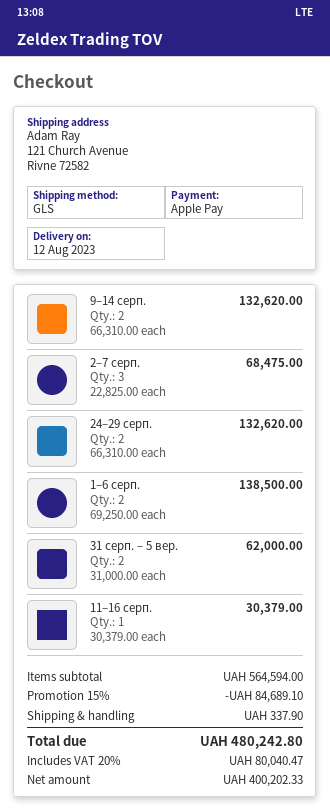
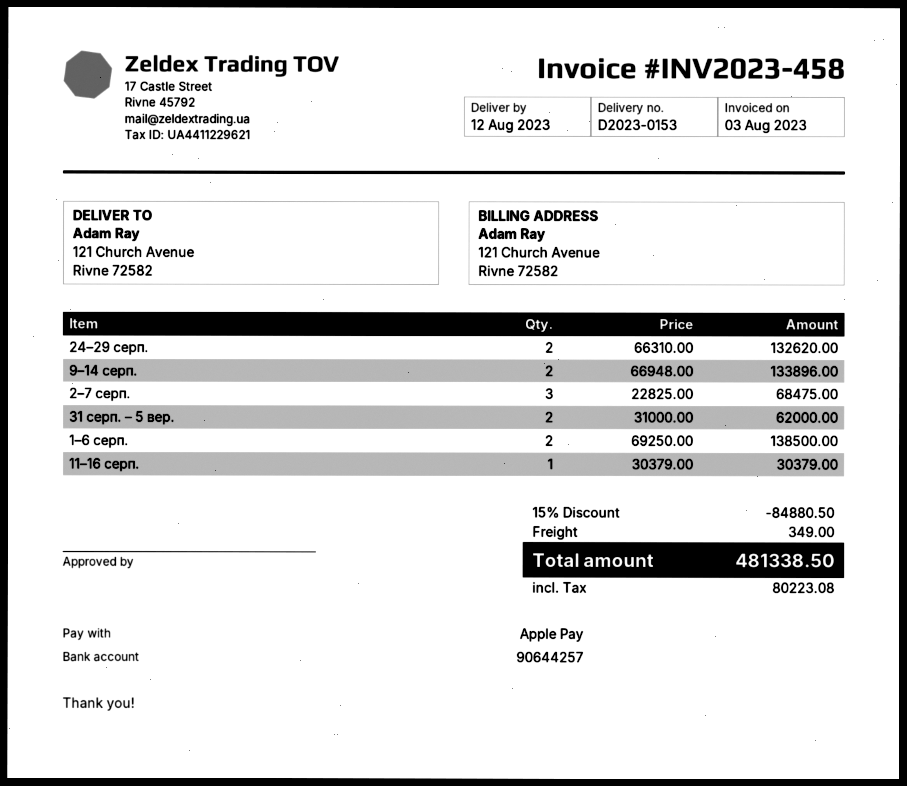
9–14 серп.: 2 x 66310.00 = 132620.00 -> 2 x 66948.00 = 133896.00
discount: 15% = 84689.10 -> 15% = 84880.50
shipping: 337.90 -> 349.00
tax: 80040.47 -> 80223.08
total: 480242.80 -> 481338.50

